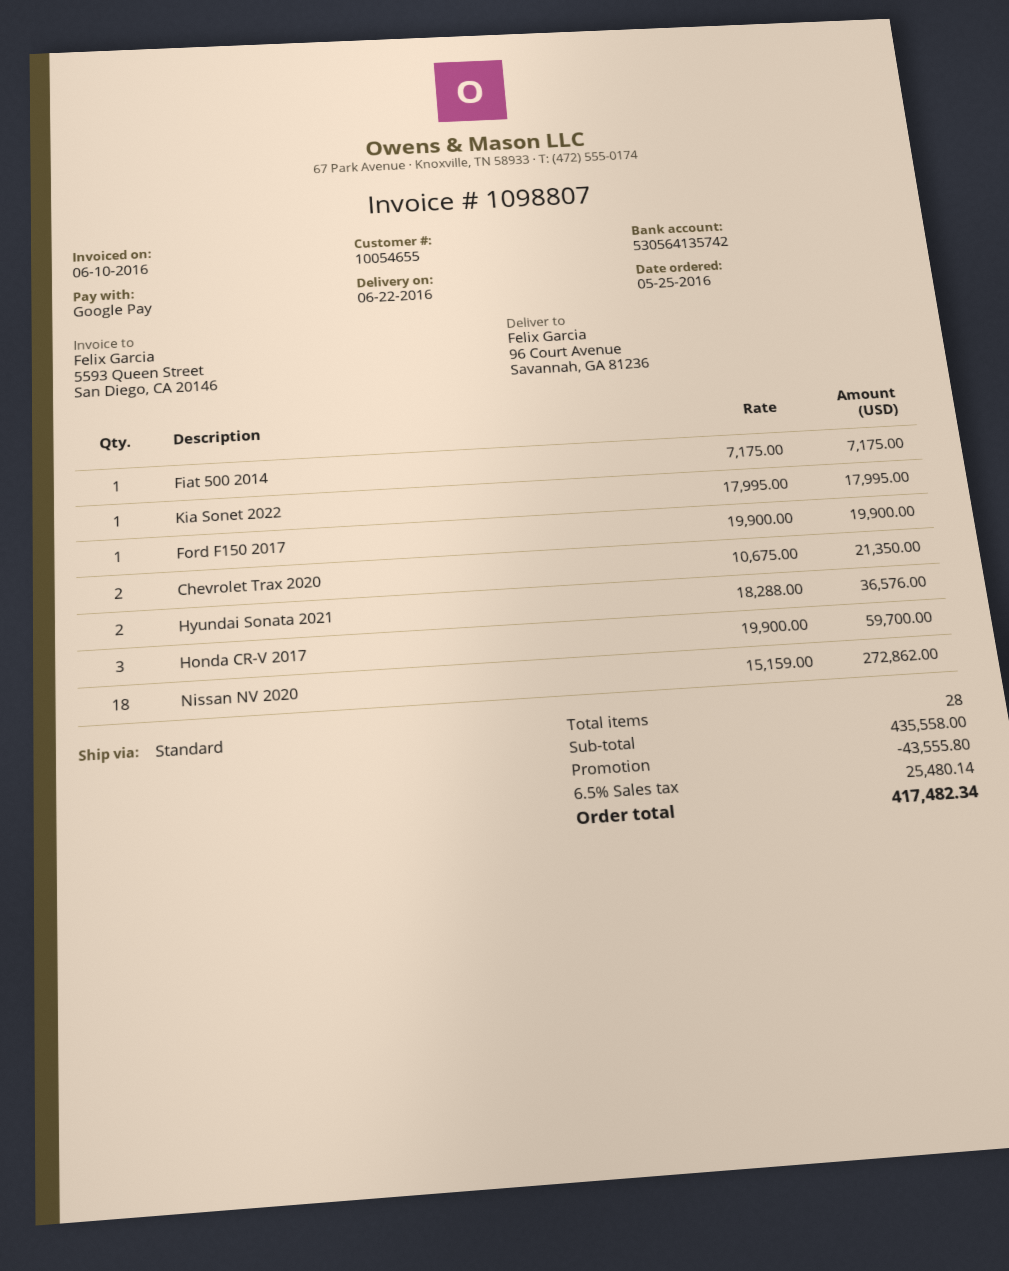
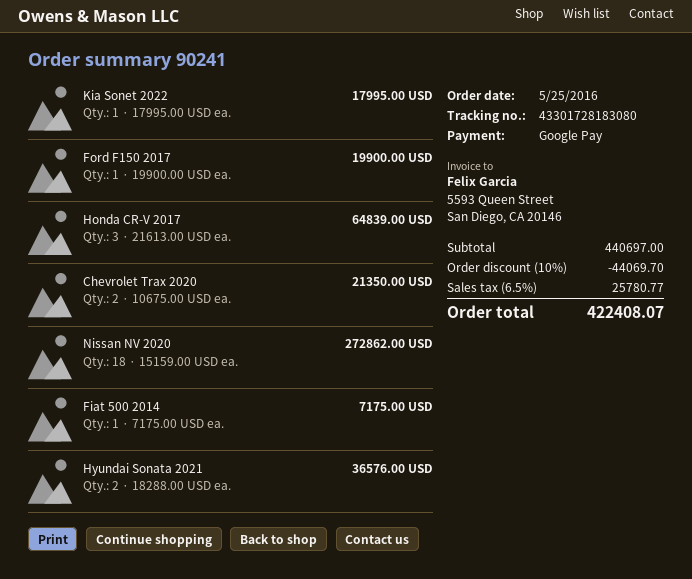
Honda CR-V 2017: 3 x 19900.00 = 59700.00 -> 3 x 21613.00 = 64839.00
subtotal: 435558.00 -> 440697.00
discount: 43555.80 -> 44069.70
tax: 6.5% = 25480.14 -> 6.5% = 25780.77
total: 417482.34 -> 422408.07

